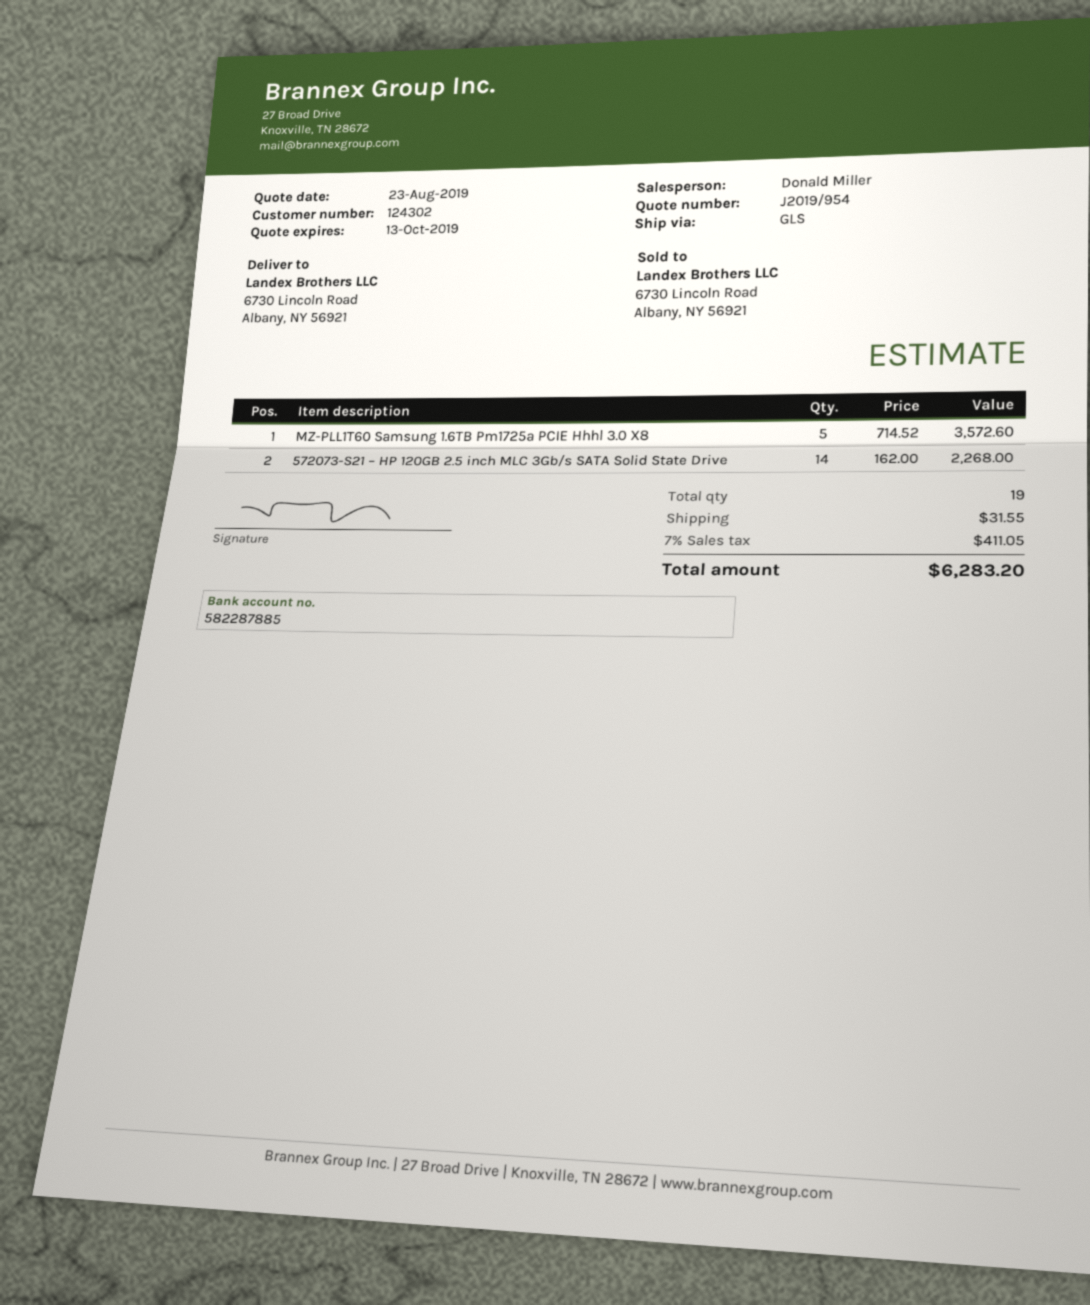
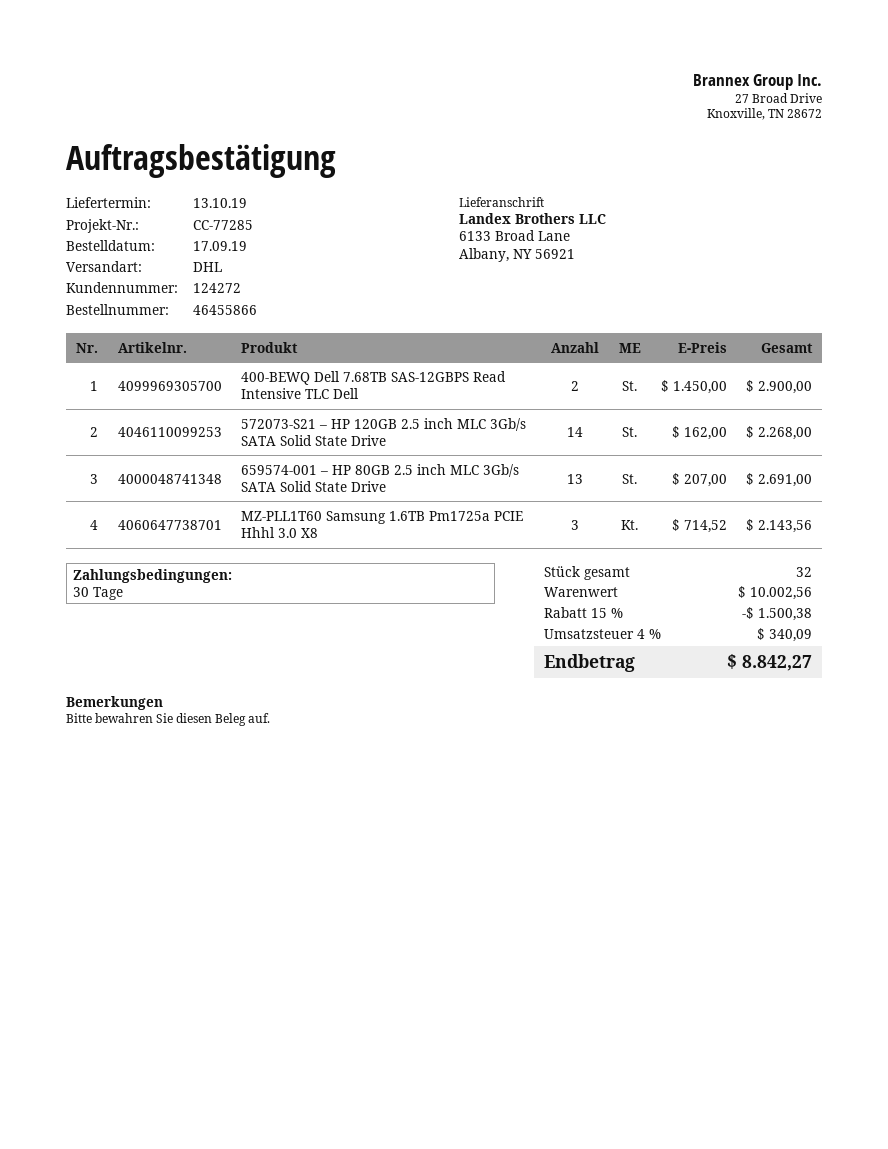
customer number: 124302 -> 124272
shipping method: GLS -> DHL
ship to: 6730 Lincoln Road, Albany, NY 56921 -> 6133 Broad Lane, Albany, NY 56921
MZ-PLL1T60 Samsung 1.6TB Pm1725a PCIE Hhhl 3.0 X8: 5 x 714.52 = 3572.60 -> 3 x 714.52 = 2143.56
400-BEWQ Dell 7.68TB SAS-12GBPS Read Intensive TLC Dell: none -> 2 x 1450.00 = 2900.00
659574-001 – HP 80GB 2.5 inch MLC 3Gb/s SATA Solid State Drive: none -> 13 x 207.00 = 2691.00
total quantity: 19 -> 32
discount: none -> 15% = 1500.38
shipping: 31.55 -> none
tax: 7% = 411.05 -> 4% = 340.09
total: 6283.20 -> 8842.27

